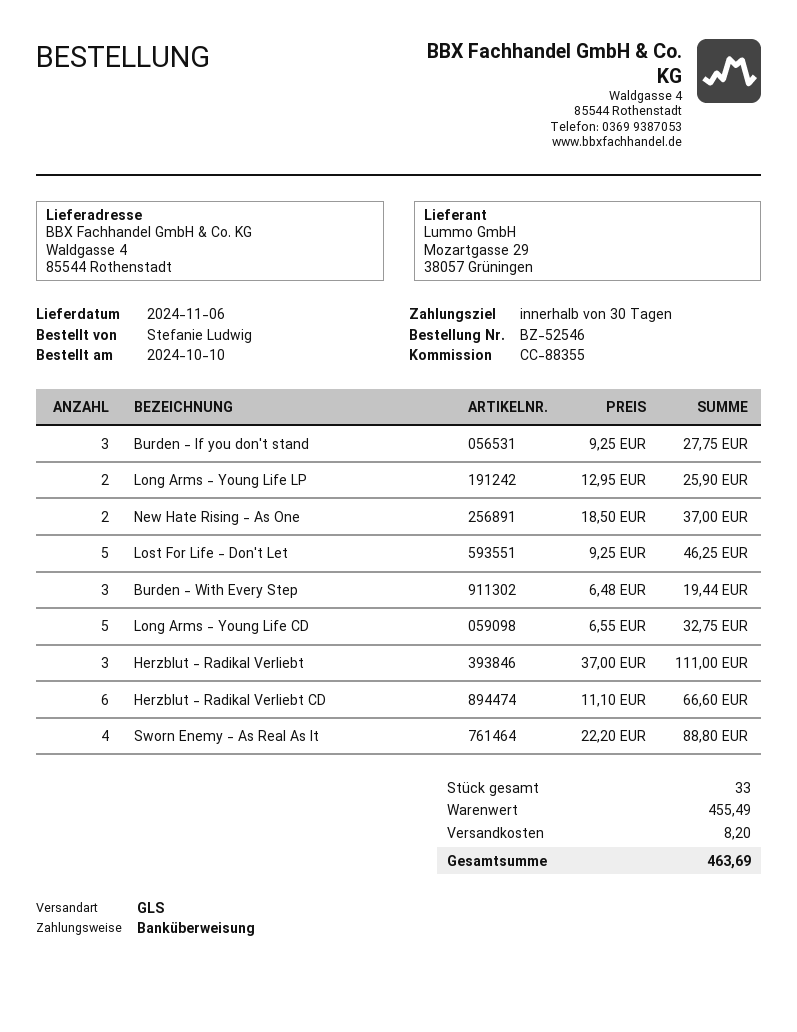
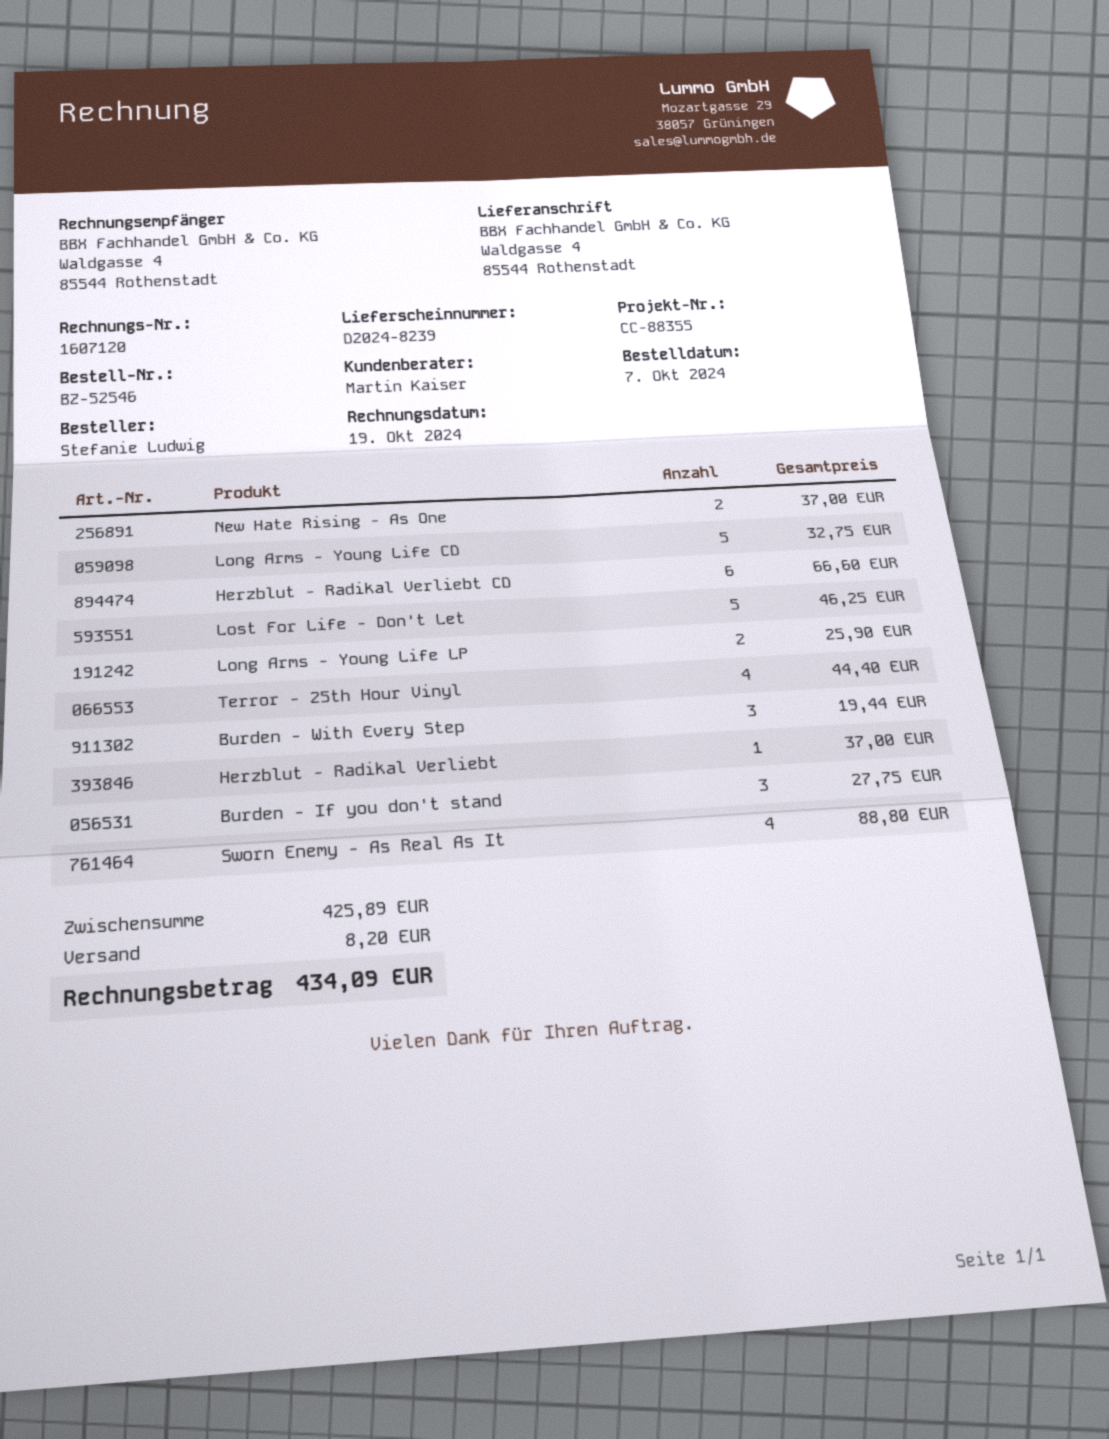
order date: 2024-10-10 -> 2024-10-07
Herzblut - Radikal Verliebt: 3 for 111.00 -> 1 for 37.00
Terror - 25th Hour Vinyl: none -> 4 for 44.40
subtotal: 455.49 -> 425.89
total: 463.69 -> 434.09

